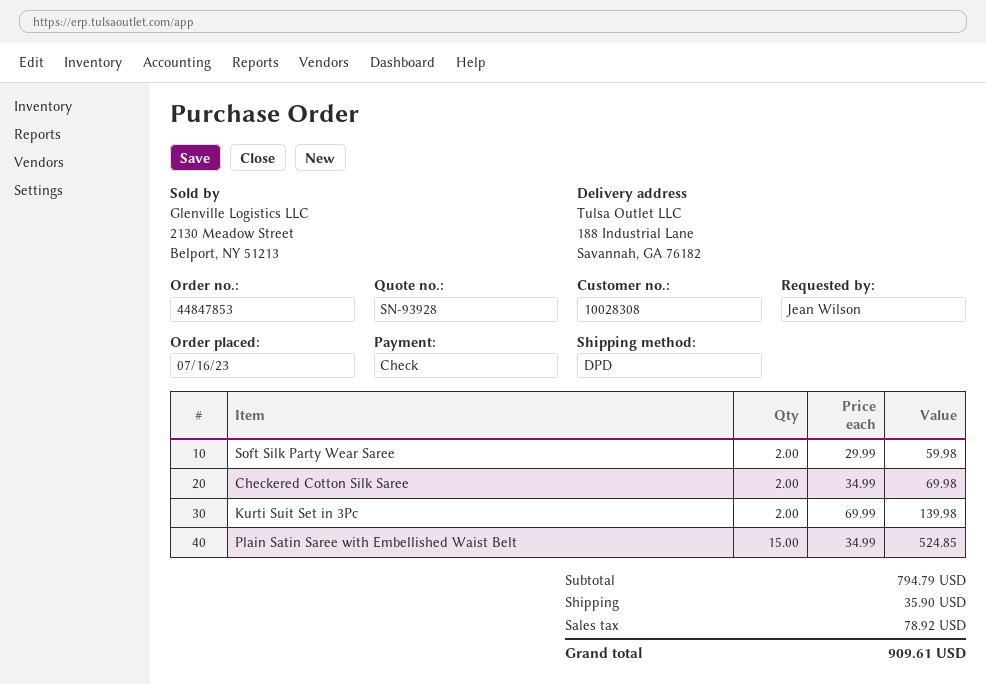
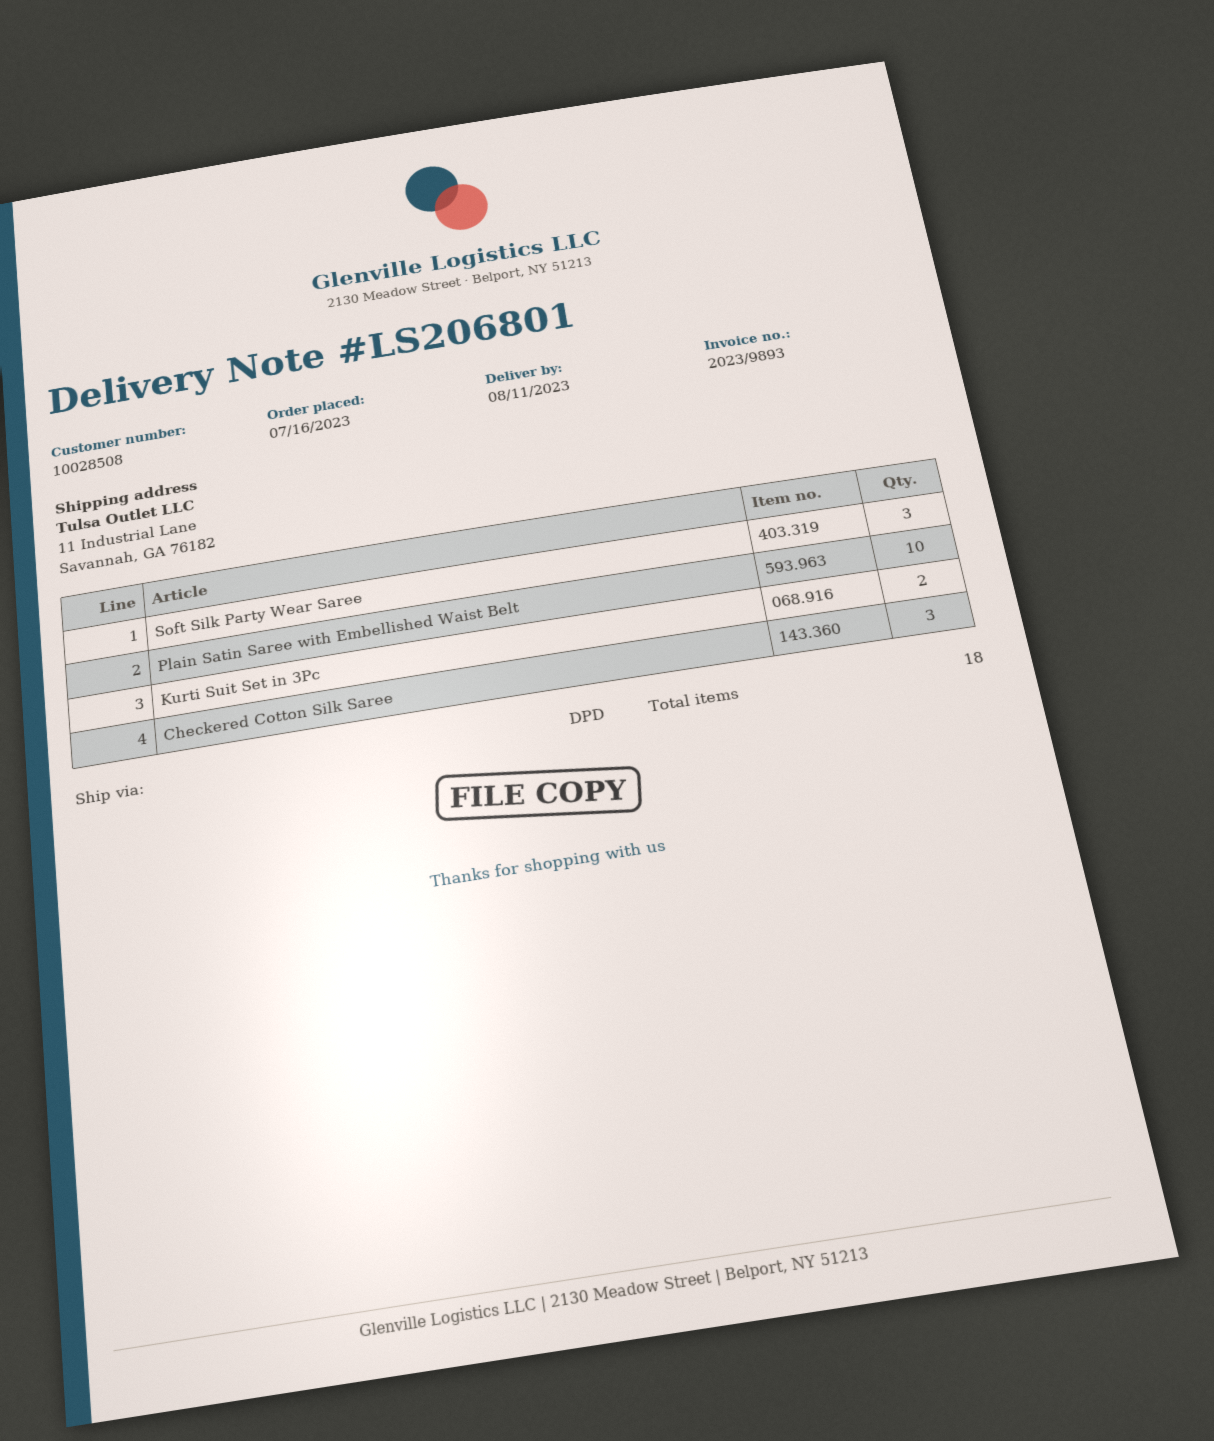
customer number: 10028308 -> 10028508
ship to: 188 Industrial Lane, Savannah, GA 76182 -> 11 Industrial Lane, Savannah, GA 76182
Soft Silk Party Wear Saree: 2 -> 3
Checkered Cotton Silk Saree: 2 -> 3
Plain Satin Saree with Embellished Waist Belt: 15 -> 10

